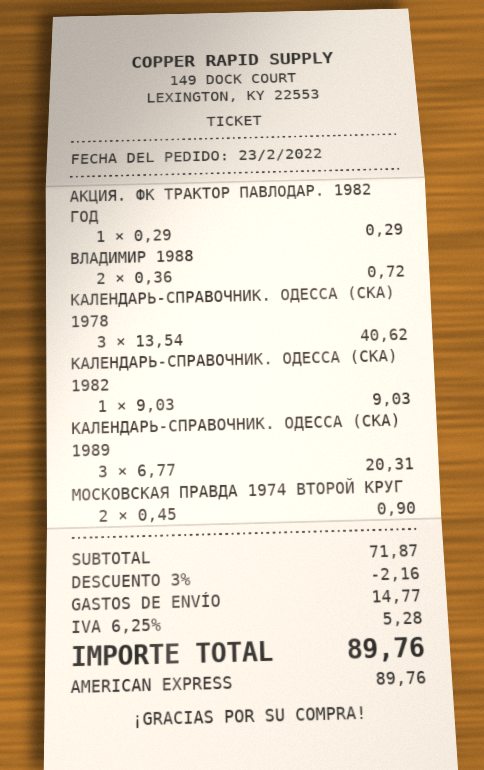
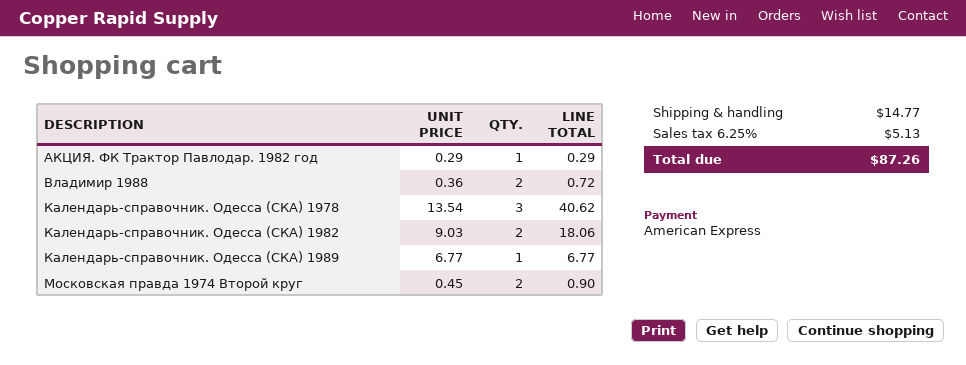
КАЛЕНДАРЬ-СПРАВОЧНИК. ОДЕССА (СКА) 1982: 1 x 9.03 = 9.03 -> 2 x 9.03 = 18.06
КАЛЕНДАРЬ-СПРАВОЧНИК. ОДЕССА (СКА) 1989: 3 x 6.77 = 20.31 -> 1 x 6.77 = 6.77
discount: 3% = 2.16 -> none
tax: 6.25% = 5.28 -> 6.25% = 5.13
total: 89.76 -> 87.26

